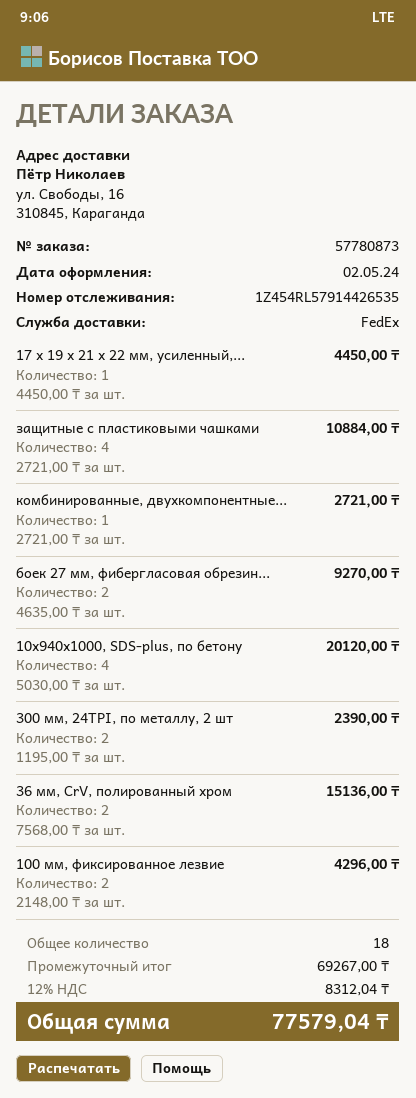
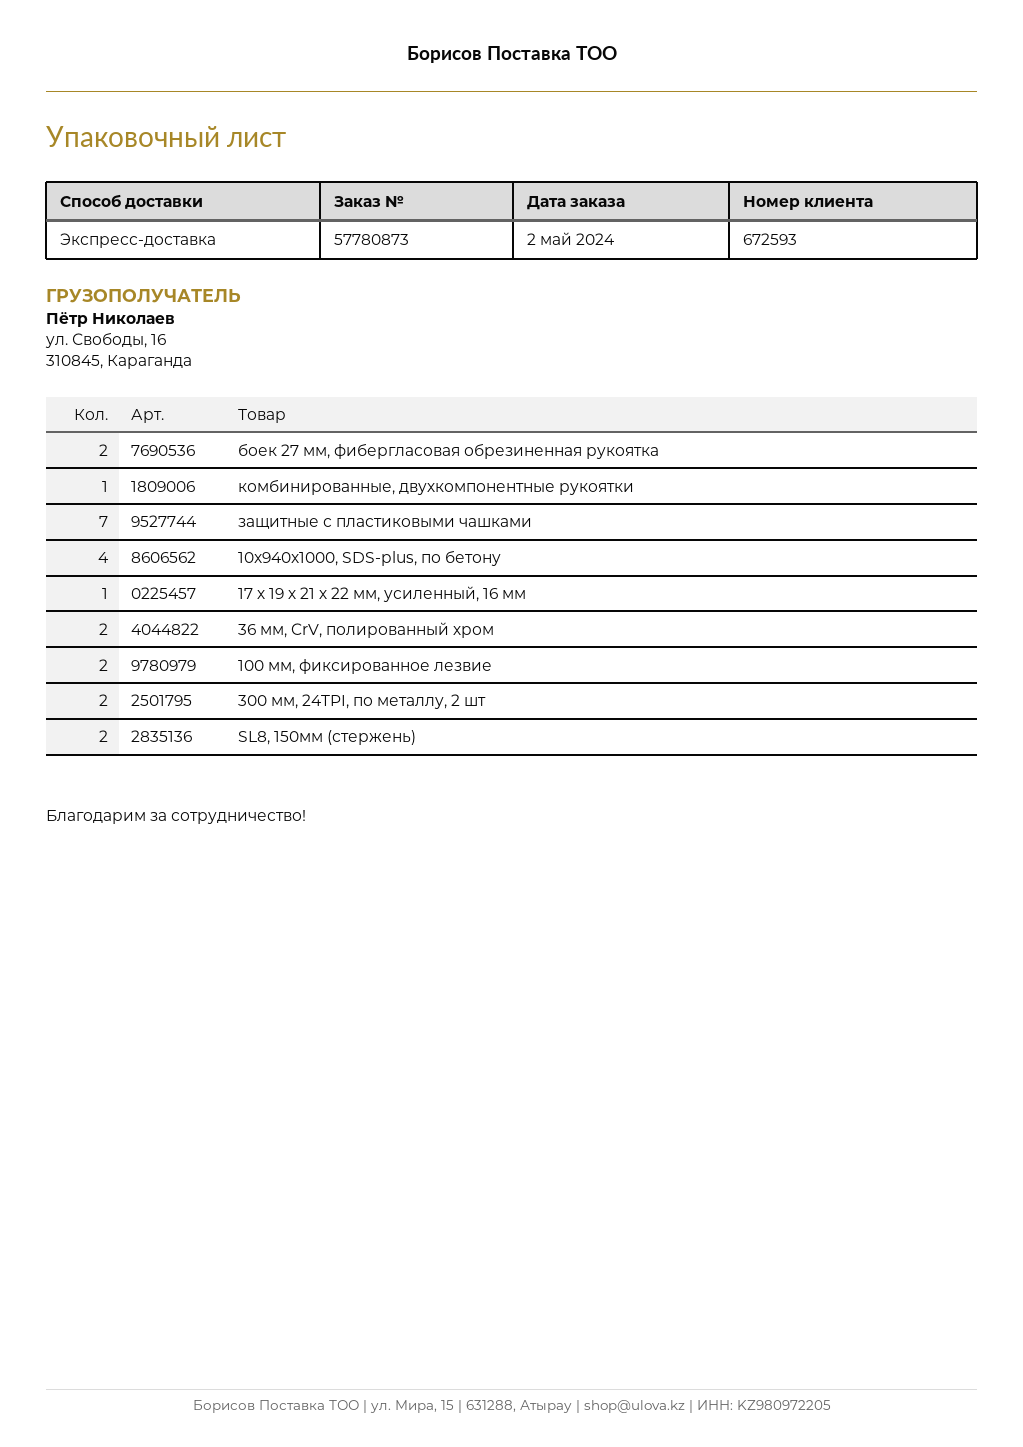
shipping method: FedEx -> express
защитные с пластиковыми чашками: 4 -> 7
SL8, 150мм (стержень): none -> 2

